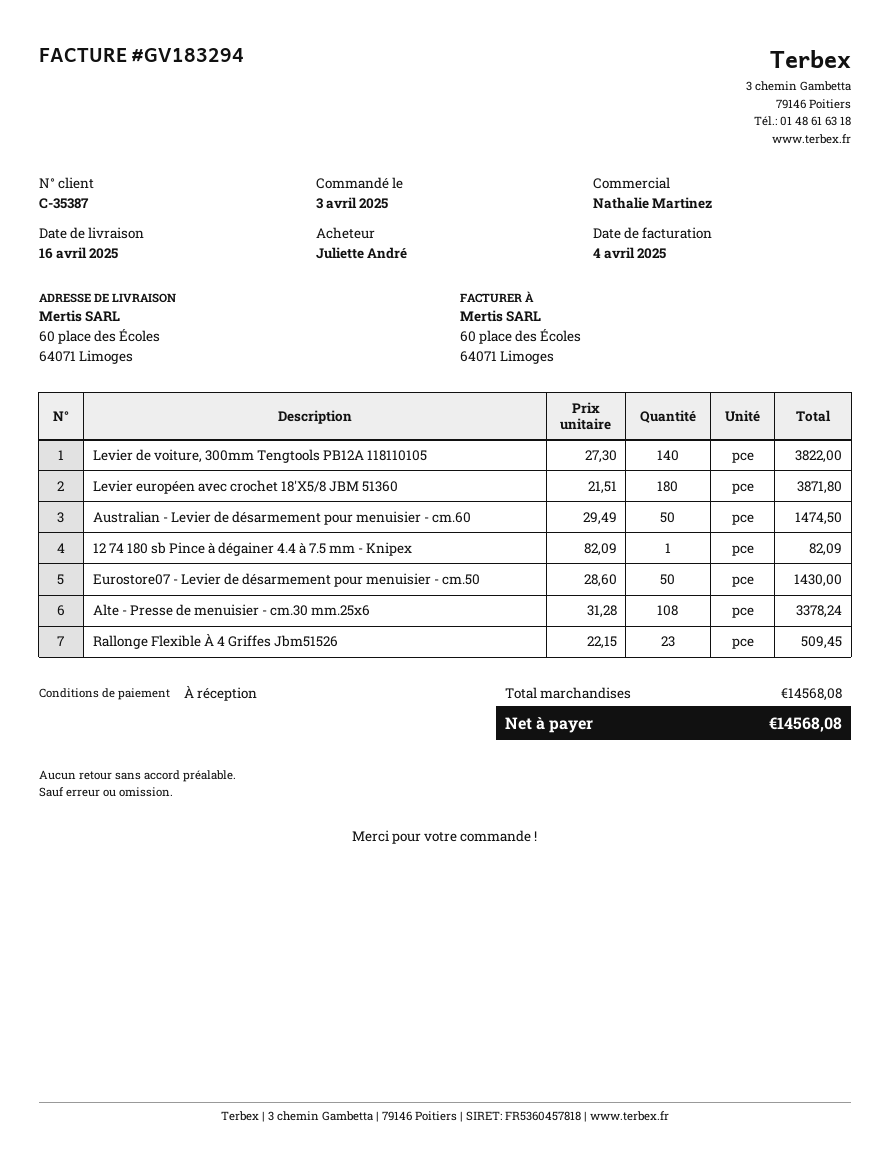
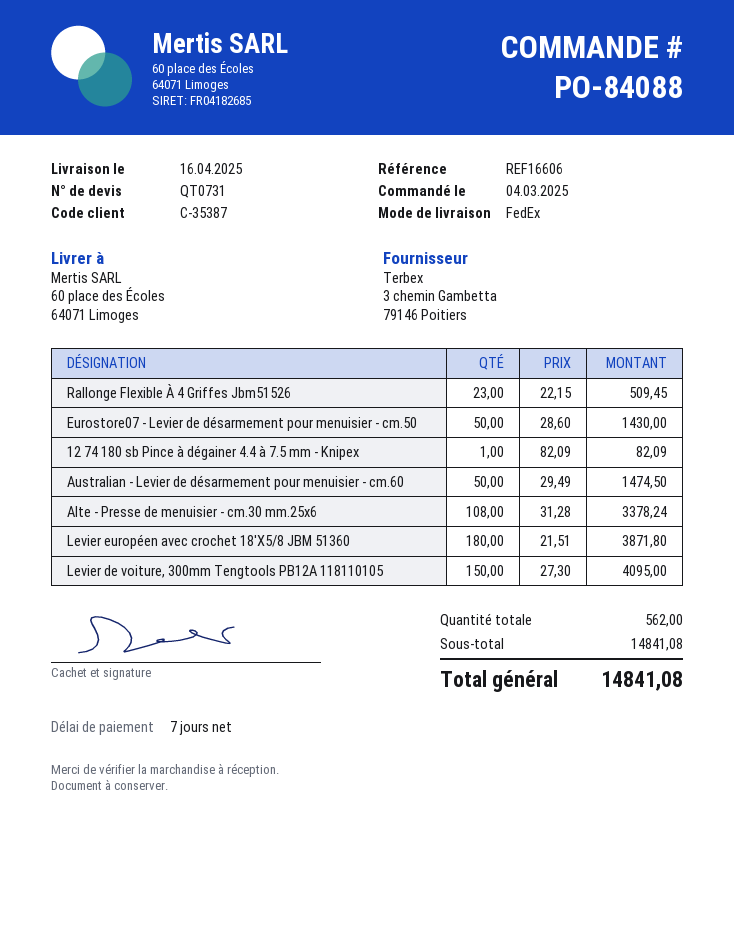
order date: 2025-04-03 -> 2025-03-04
payment terms: on receipt -> 7 days
Levier de voiture, 300mm Tengtools PB12A 118110105: 140 x 27.30 = 3822.00 -> 150 x 27.30 = 4095.00
subtotal: 14568.08 -> 14841.08
total: 14568.08 -> 14841.08

